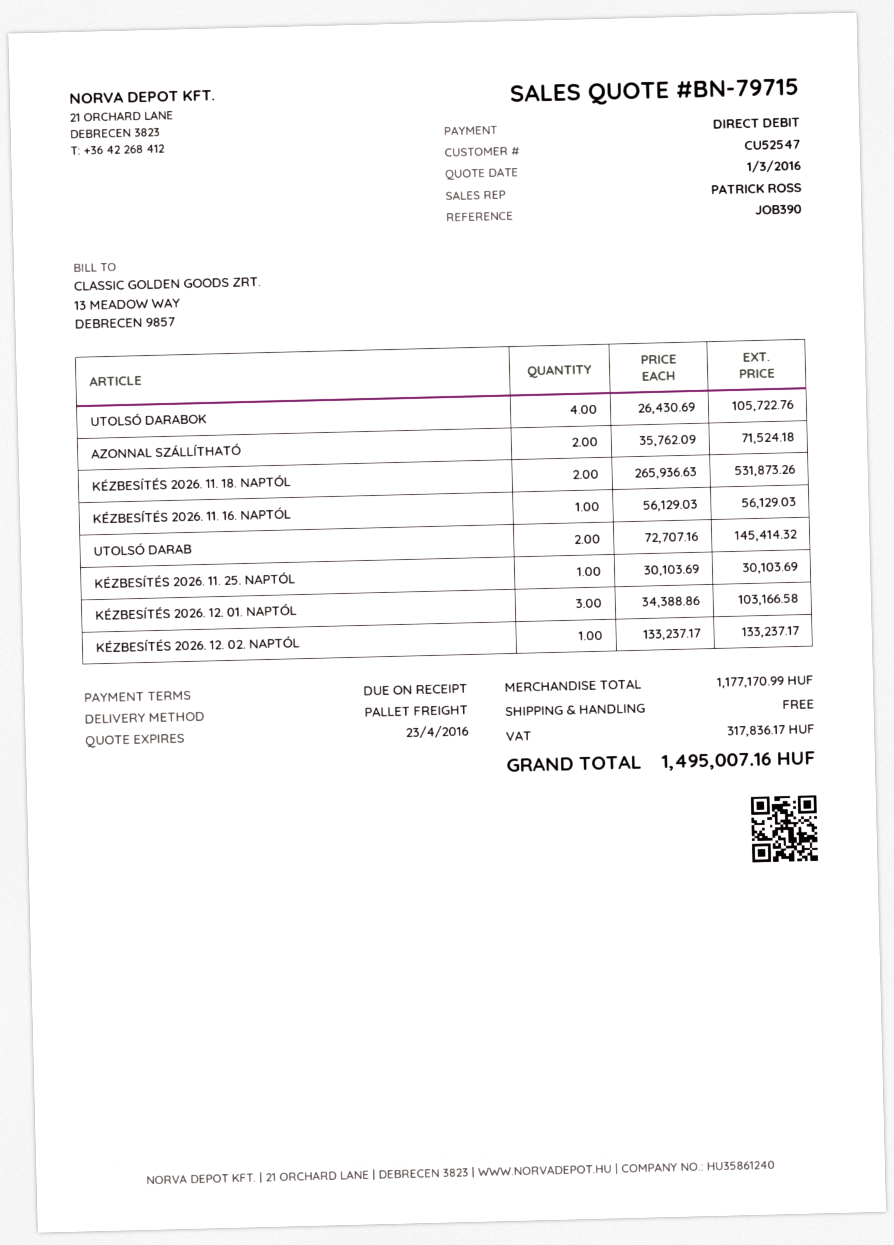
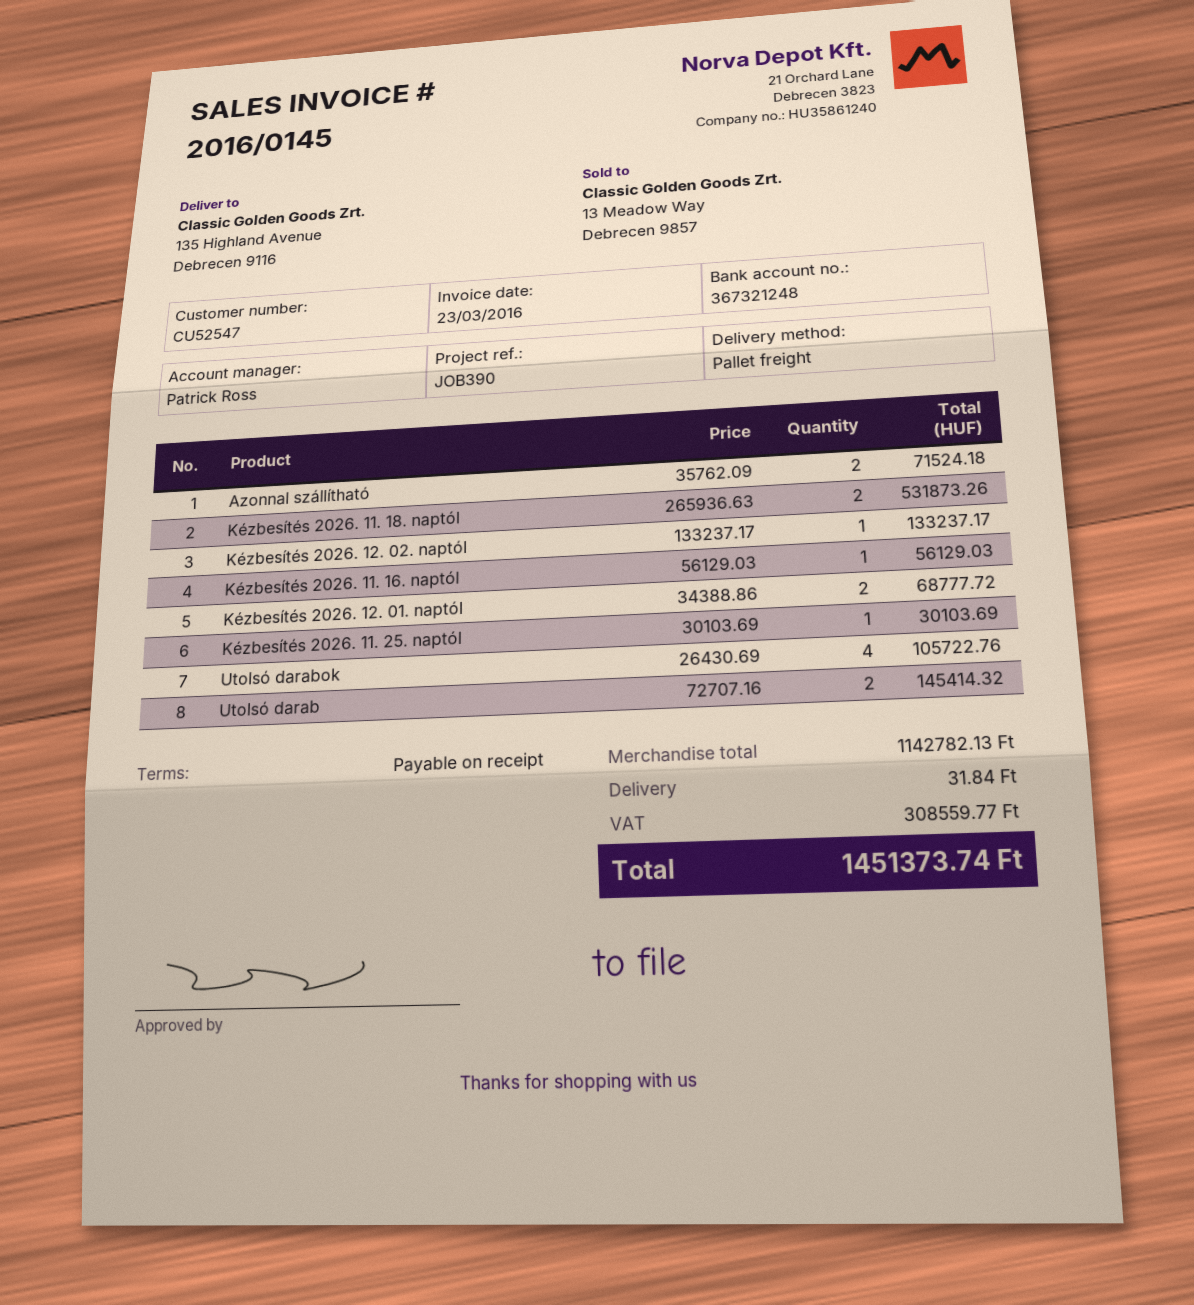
KÉZBESÍTÉS 2026. 12. 01. NAPTÓL: 3 x 34388.86 = 103166.58 -> 2 x 34388.86 = 68777.72
subtotal: 1177170.99 -> 1142782.13
shipping: 0.00 -> 31.84
tax: 317836.17 -> 308559.77
total: 1495007.16 -> 1451373.74

